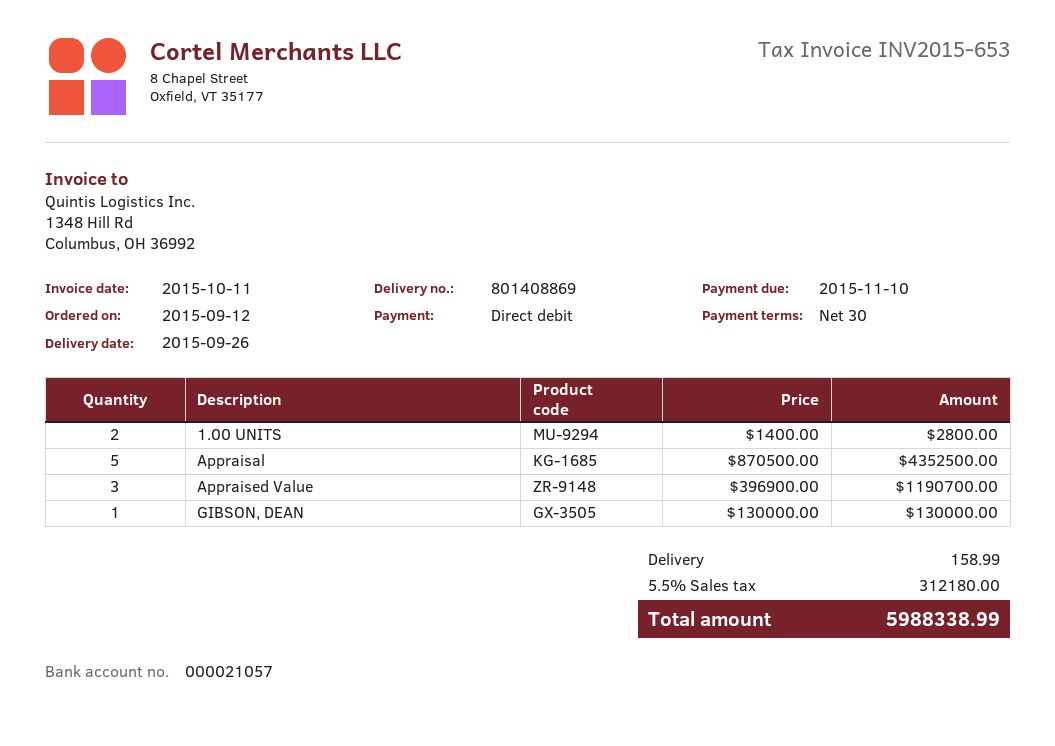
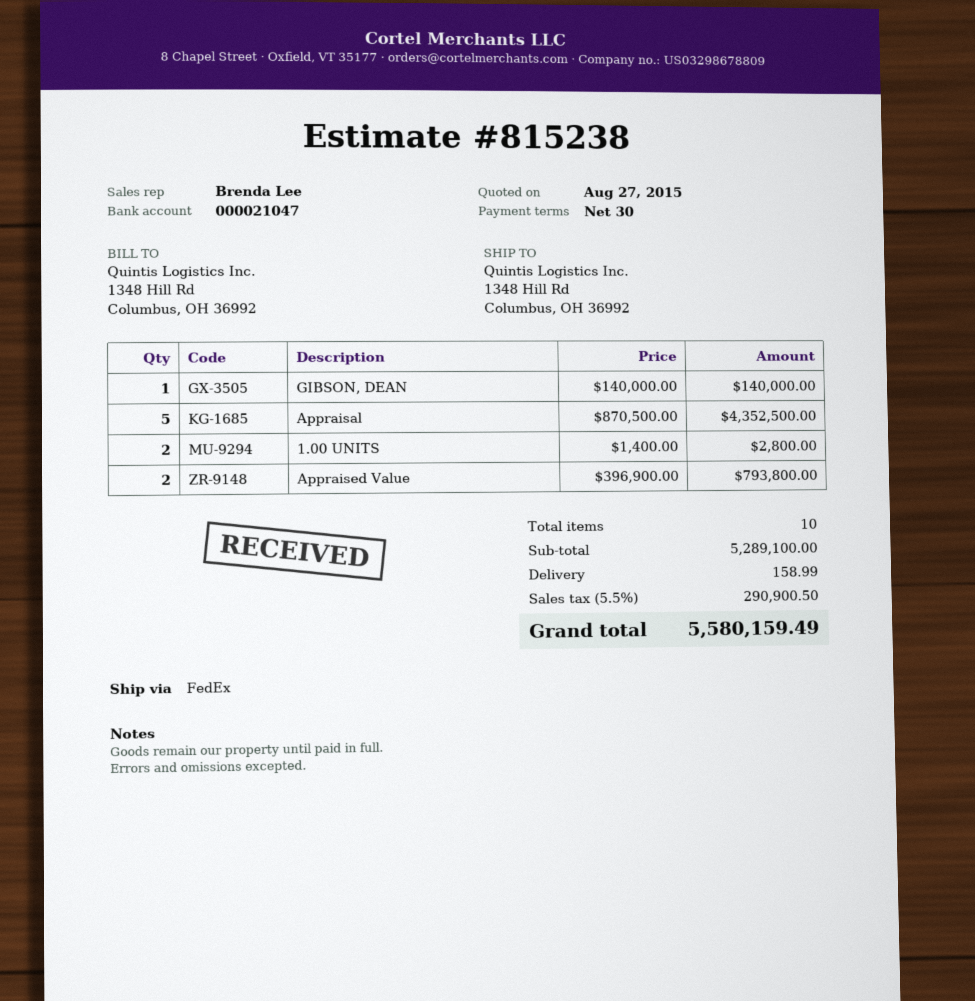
bank account: 000021057 -> 000021047
Appraised Value: 3 x 396900.00 = 1190700.00 -> 2 x 396900.00 = 793800.00
GIBSON, DEAN: 1 x 130000.00 = 130000.00 -> 1 x 140000.00 = 140000.00
tax: 5.5% = 312180.00 -> 5.5% = 290900.50
total: 5988338.99 -> 5580159.49

